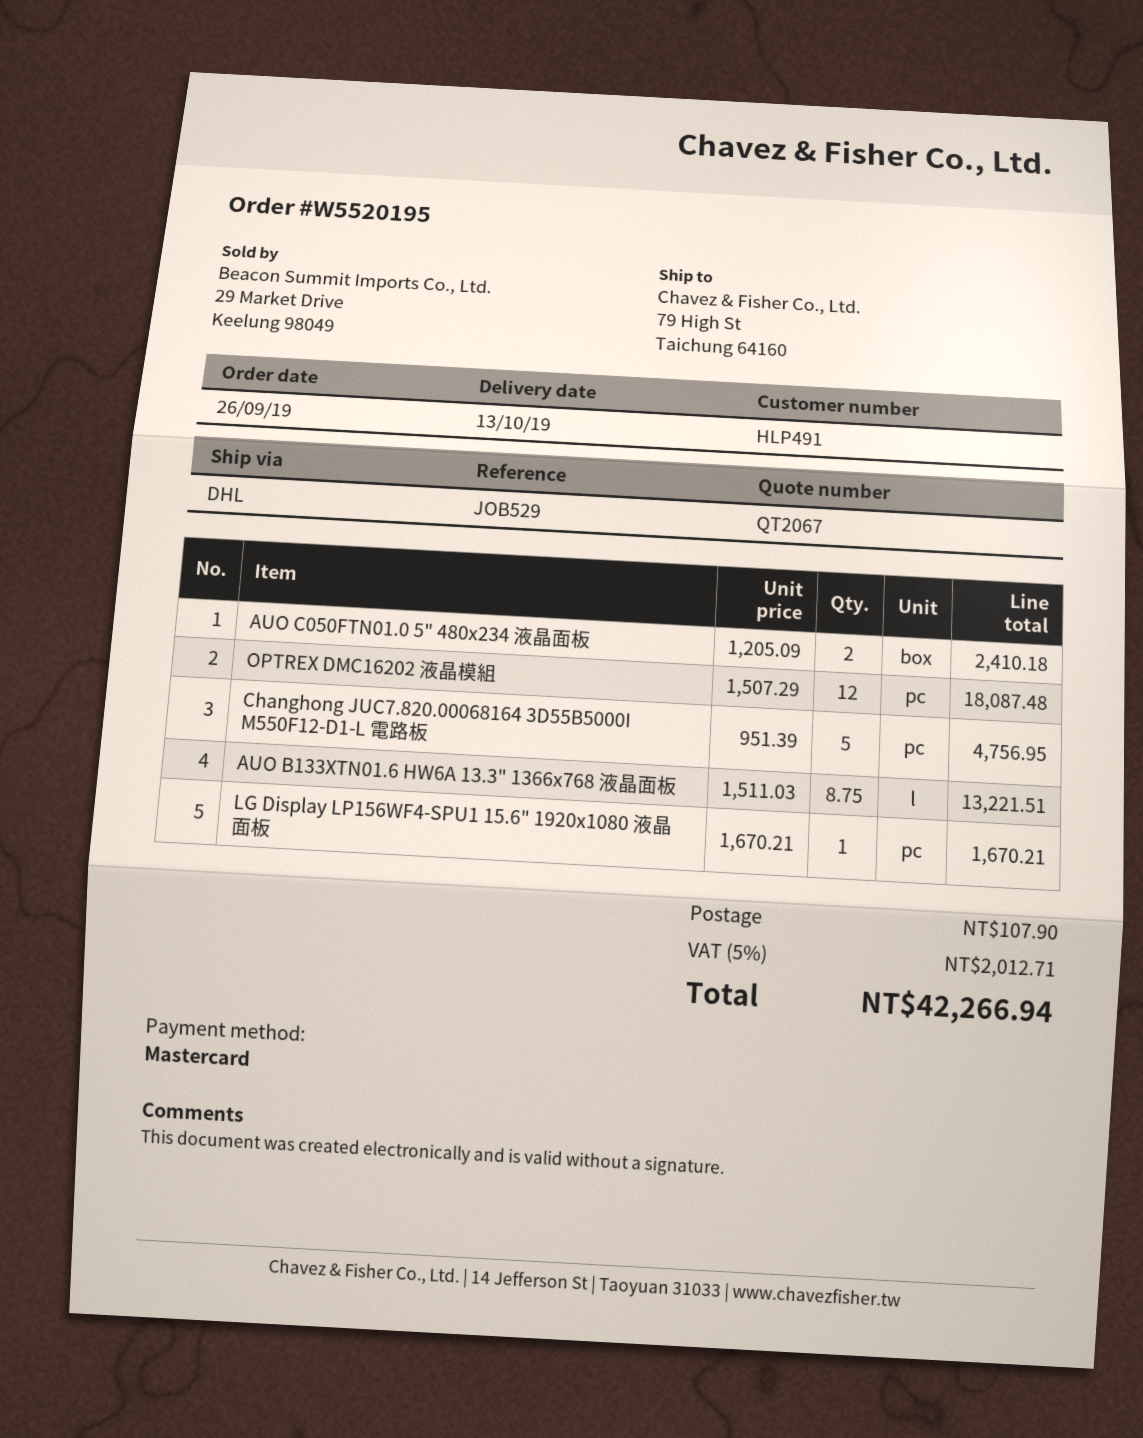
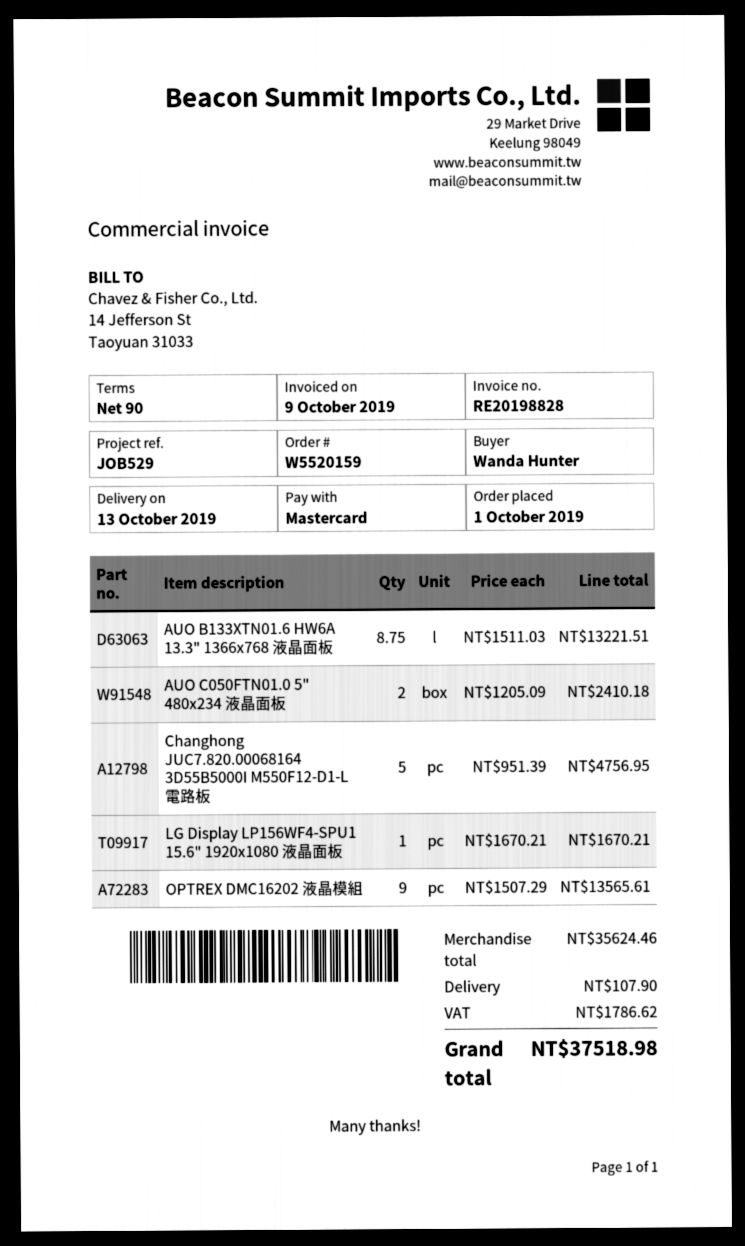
order number: W5520195 -> W5520159
order date: 2019-09-26 -> 2019-10-01
OPTREX DMC16202 液晶模組: 12 x 1507.29 = 18087.48 -> 9 x 1507.29 = 13565.61
tax: 2012.71 -> 1786.62
total: 42266.94 -> 37518.98

